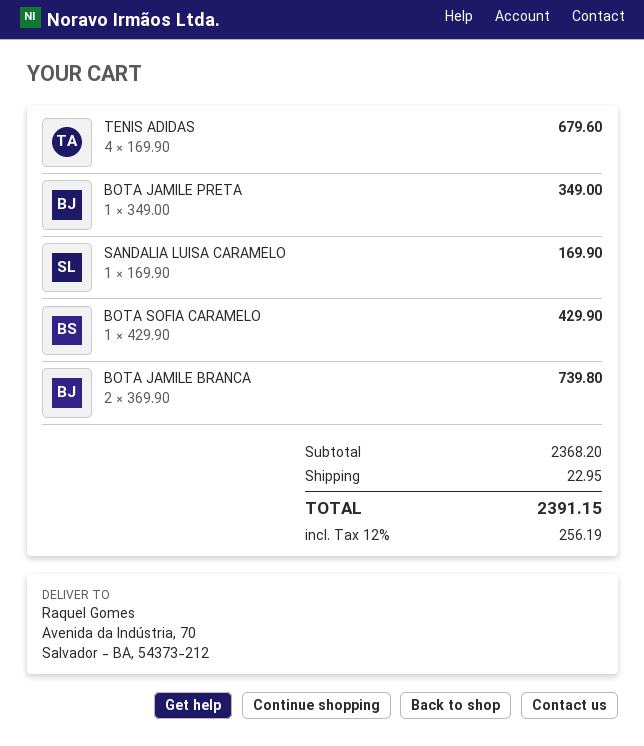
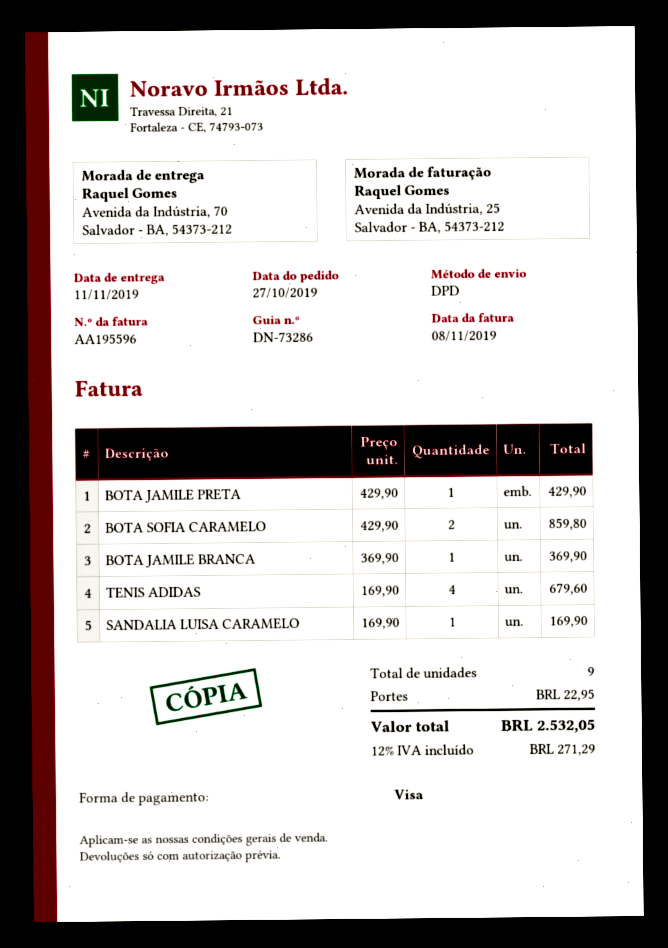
BOTA JAMILE PRETA: 1 x 349.00 = 349.00 -> 1 x 429.90 = 429.90
BOTA SOFIA CARAMELO: 1 x 429.90 = 429.90 -> 2 x 429.90 = 859.80
BOTA JAMILE BRANCA: 2 x 369.90 = 739.80 -> 1 x 369.90 = 369.90
tax: 12% = 256.19 -> 12% = 271.29
total: 2391.15 -> 2532.05

